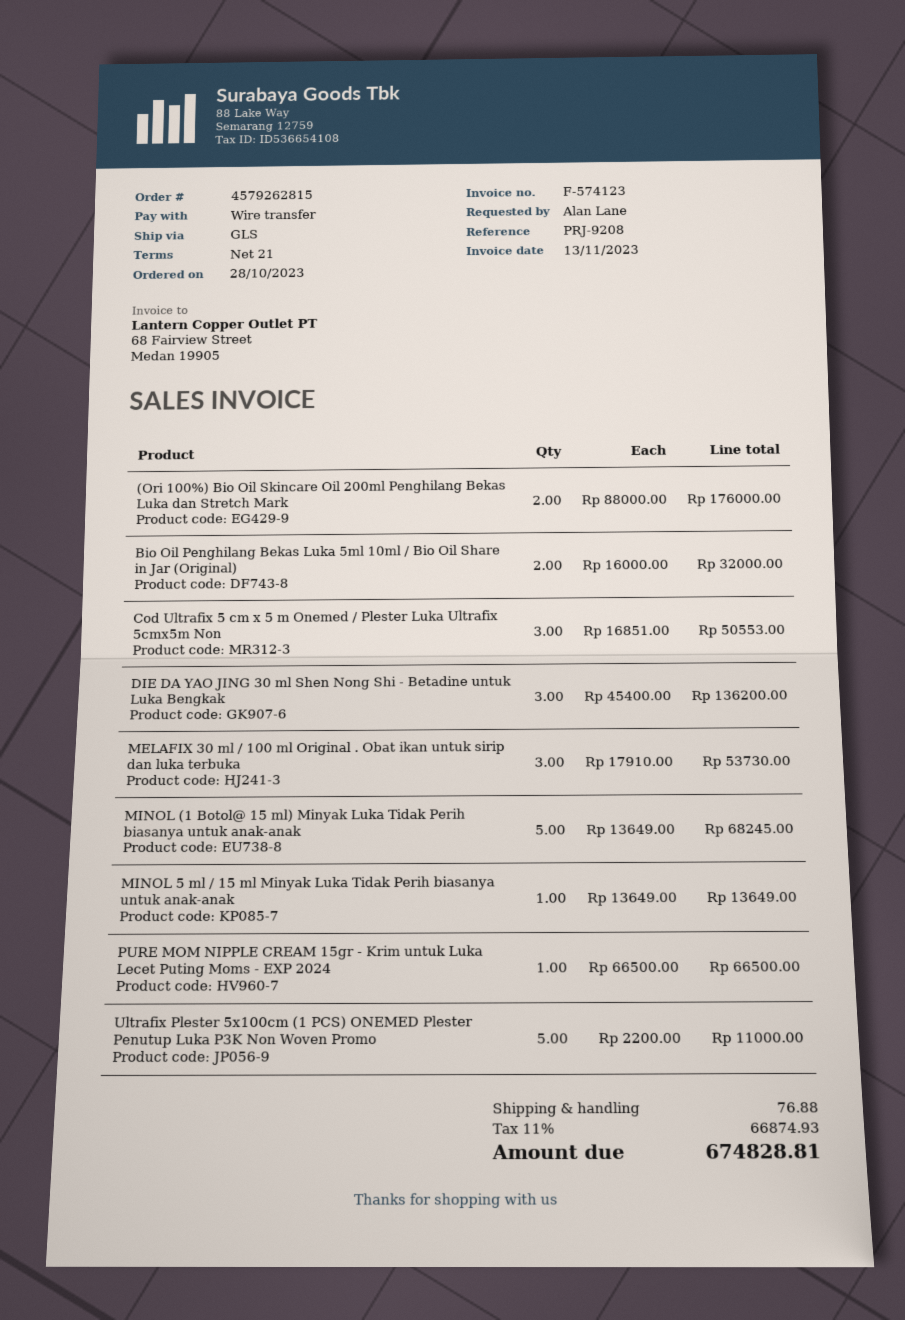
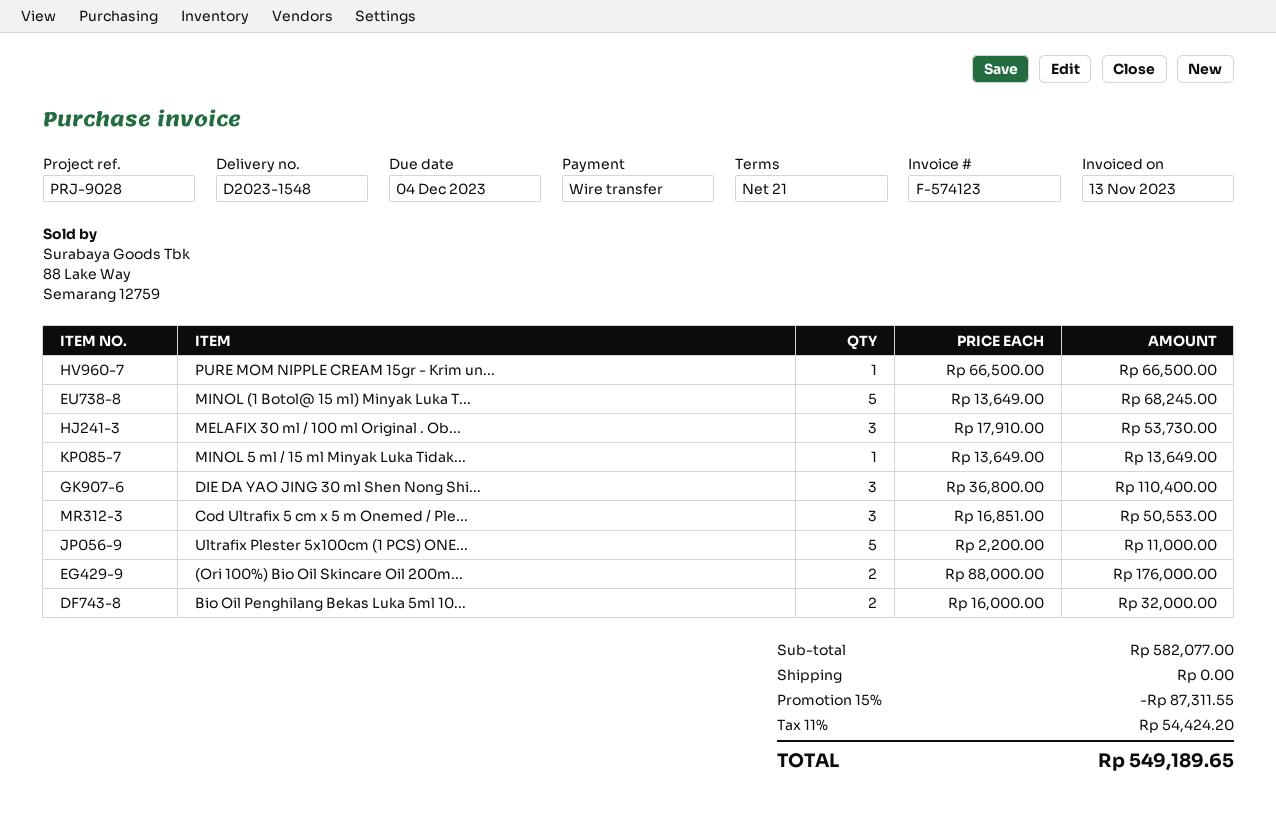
reference: PRJ-9208 -> PRJ-9028
DIE DA YAO JING 30 ml Shen Nong Shi - Betadine untuk Luka Bengkak: 3 x 45400.00 = 136200.00 -> 3 x 36800.00 = 110400.00
discount: none -> 15% = 87311.55
shipping: 76.88 -> 0.00
tax: 11% = 66874.93 -> 11% = 54424.20
total: 674828.81 -> 549189.65

